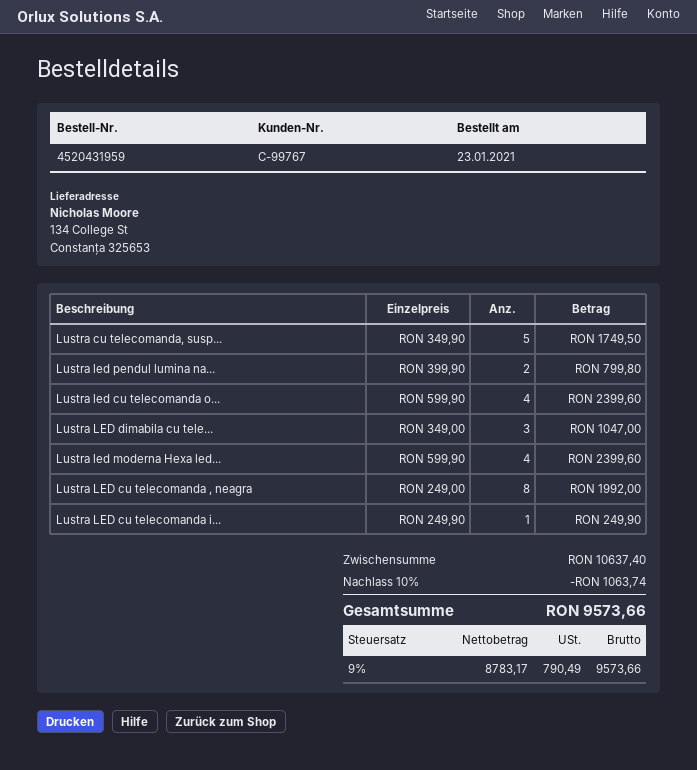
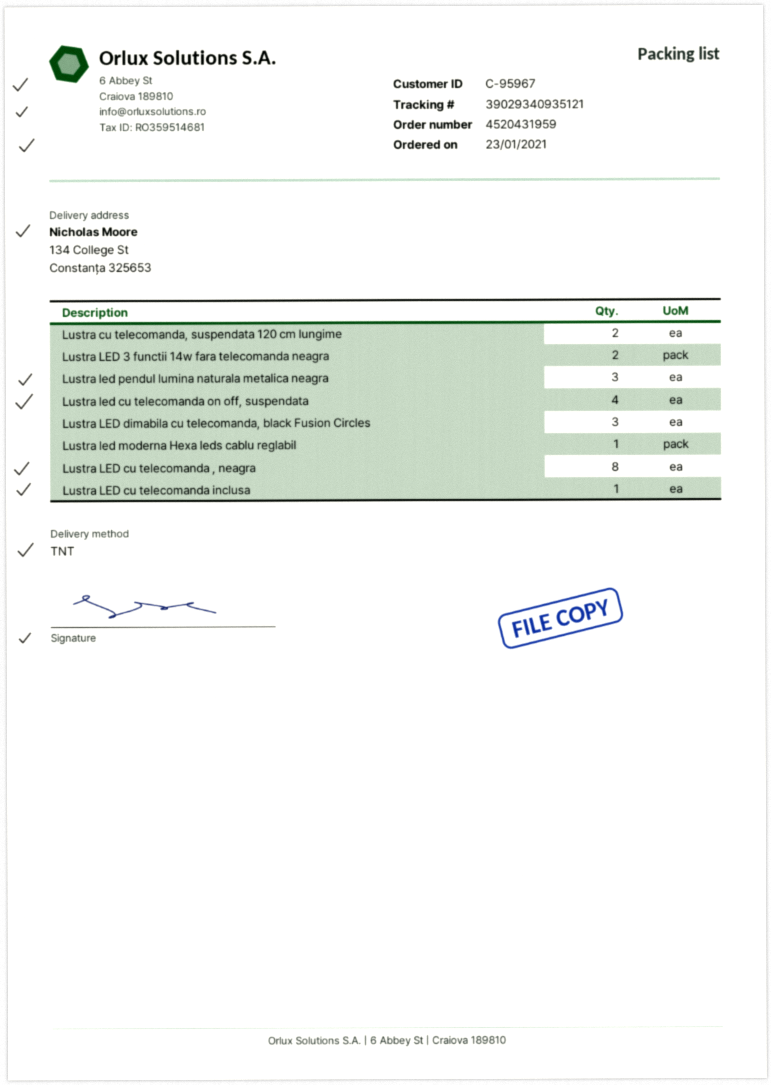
customer number: C-99767 -> C-95967
Lustra cu telecomanda, susp...: 5 -> 2
Lustra led pendul lumina na...: 2 -> 3
Lustra led moderna Hexa led...: 4 -> 1
Lustra LED 3 functii 14w fara telecomanda neagra: none -> 2

